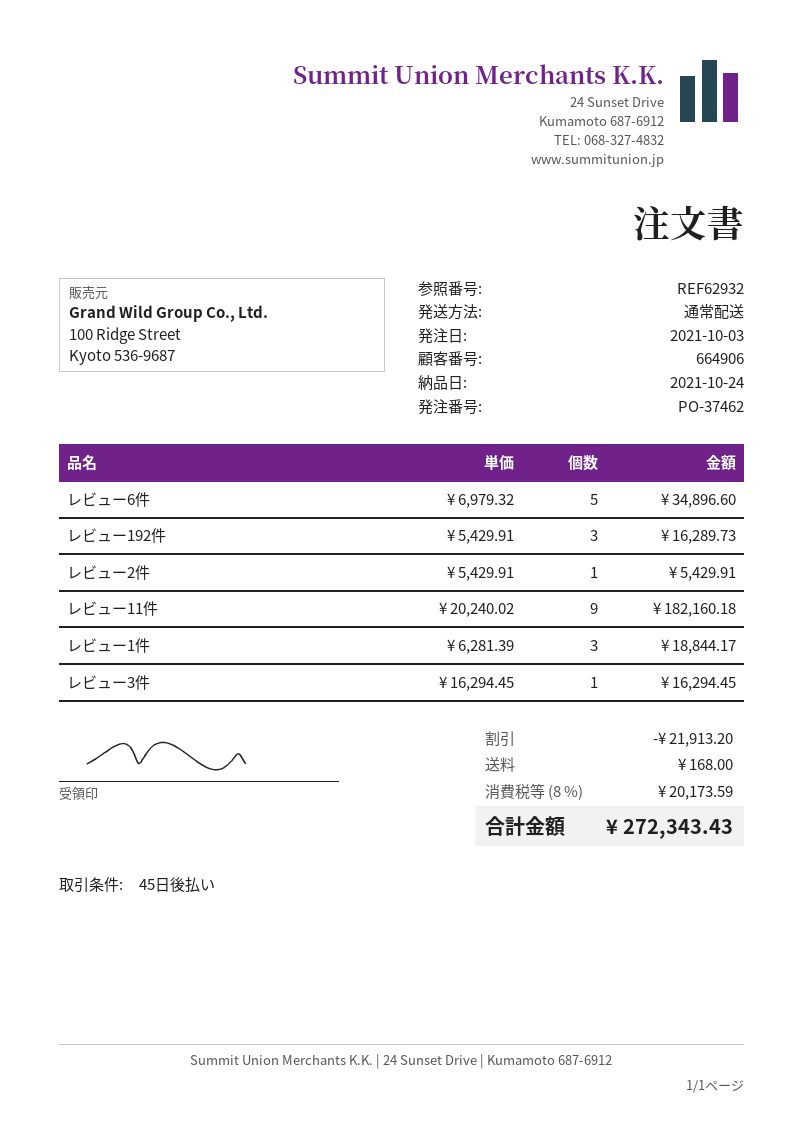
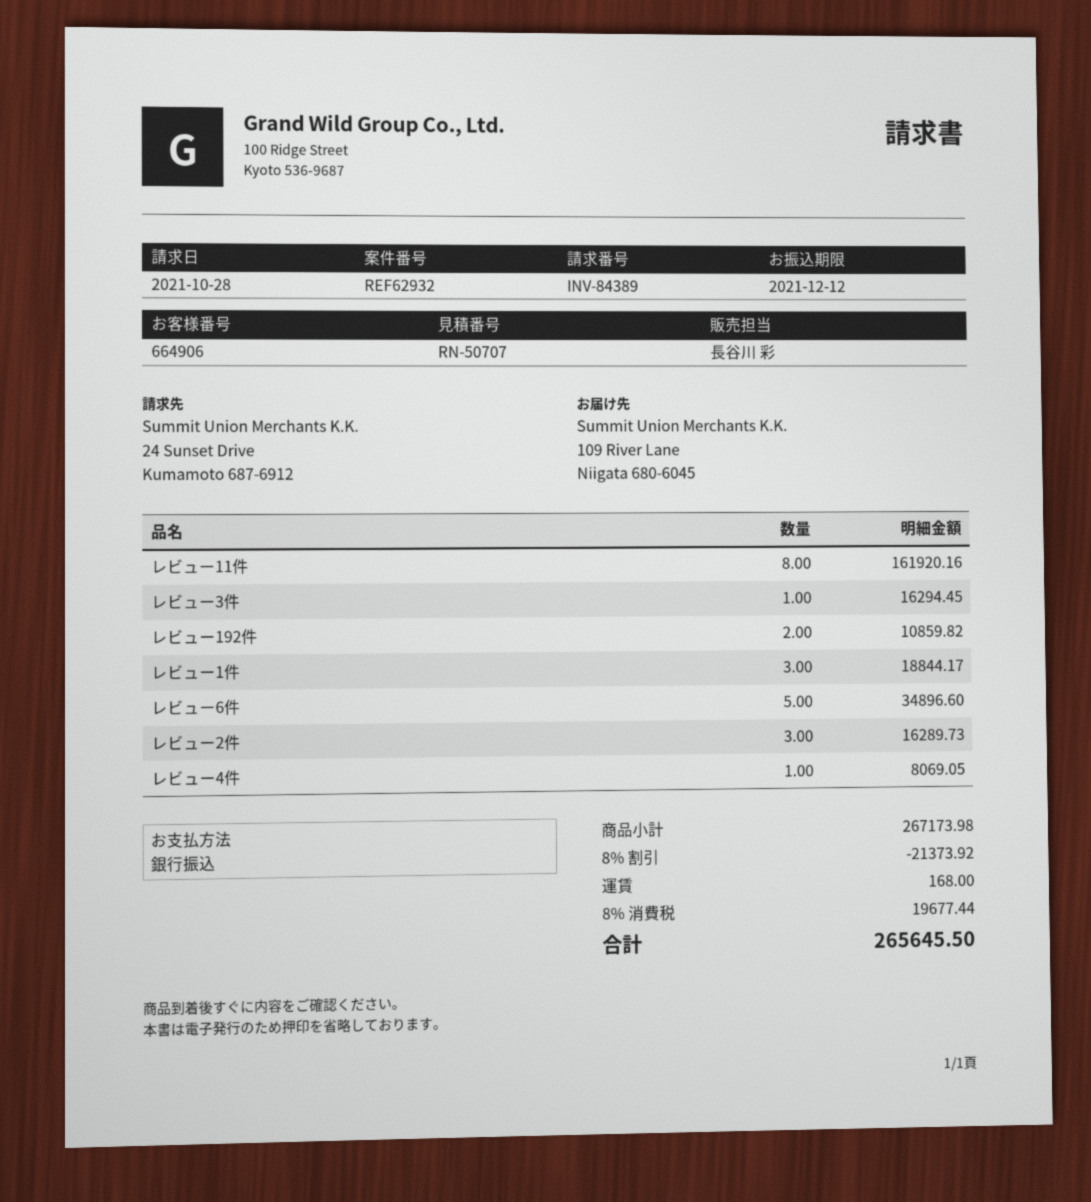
レビュー192件: 3 for 16289.73 -> 2 for 10859.82
レビュー2件: 1 for 5429.91 -> 3 for 16289.73
レビュー11件: 9 for 182160.18 -> 8 for 161920.16
レビュー4件: none -> 1 for 8069.05
discount: 21913.20 -> 21373.92
tax: 8% = 20173.59 -> 8% = 19677.44
total: 272343.43 -> 265645.50

